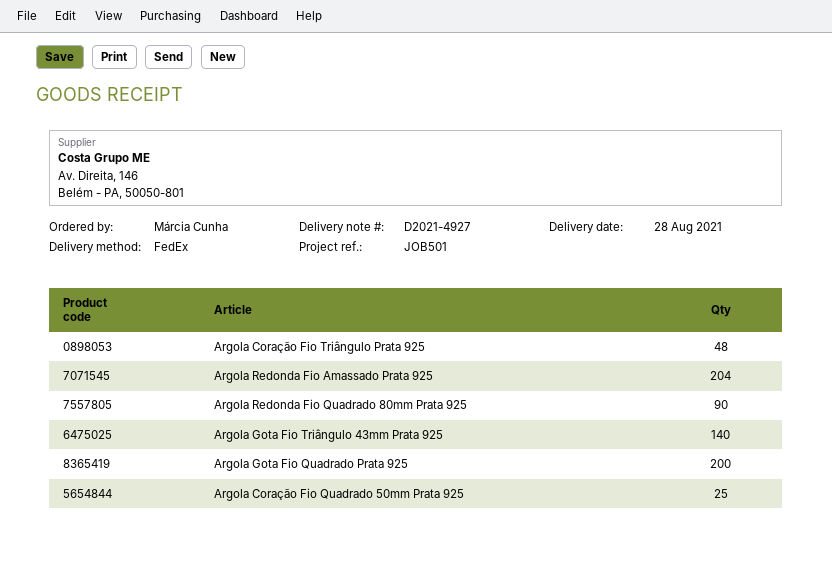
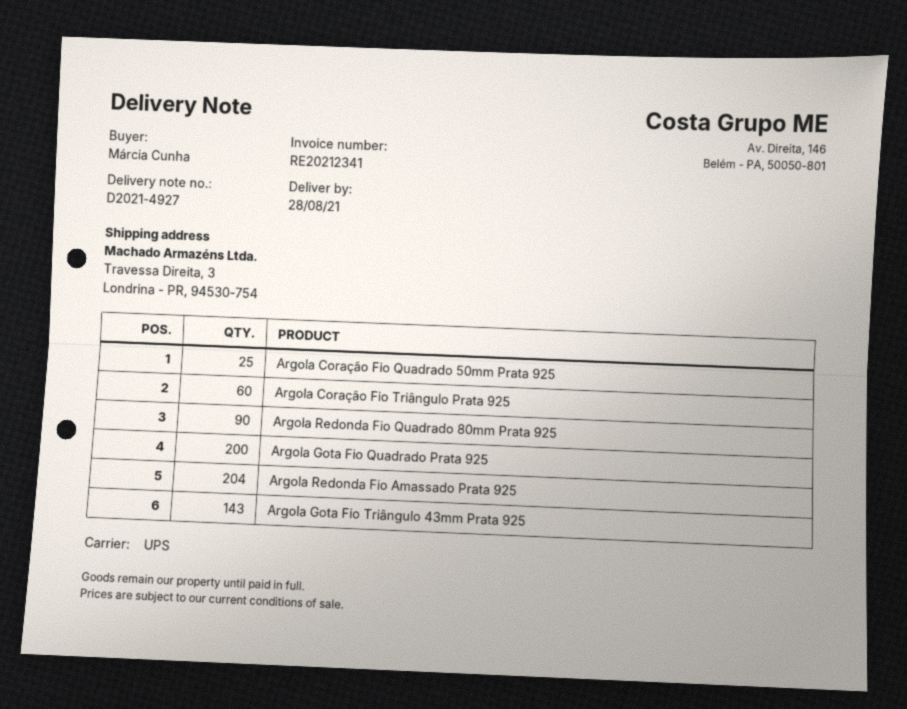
shipping method: FedEx -> UPS
Argola Coração Fio Triângulo Prata 925: 48 -> 60
Argola Gota Fio Triângulo 43mm Prata 925: 140 -> 143

